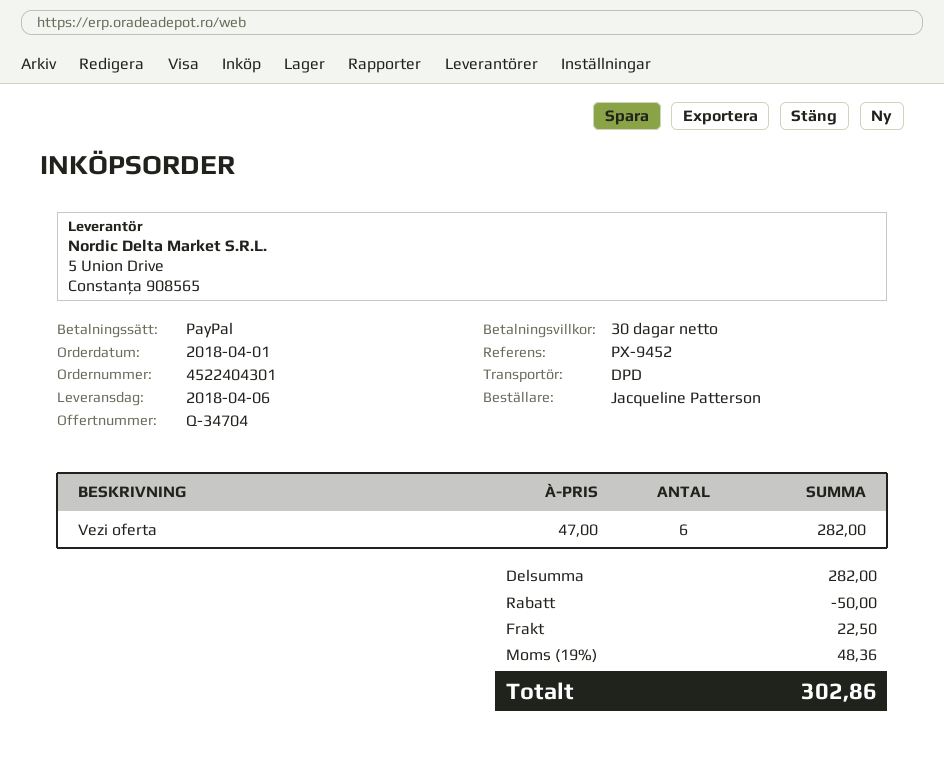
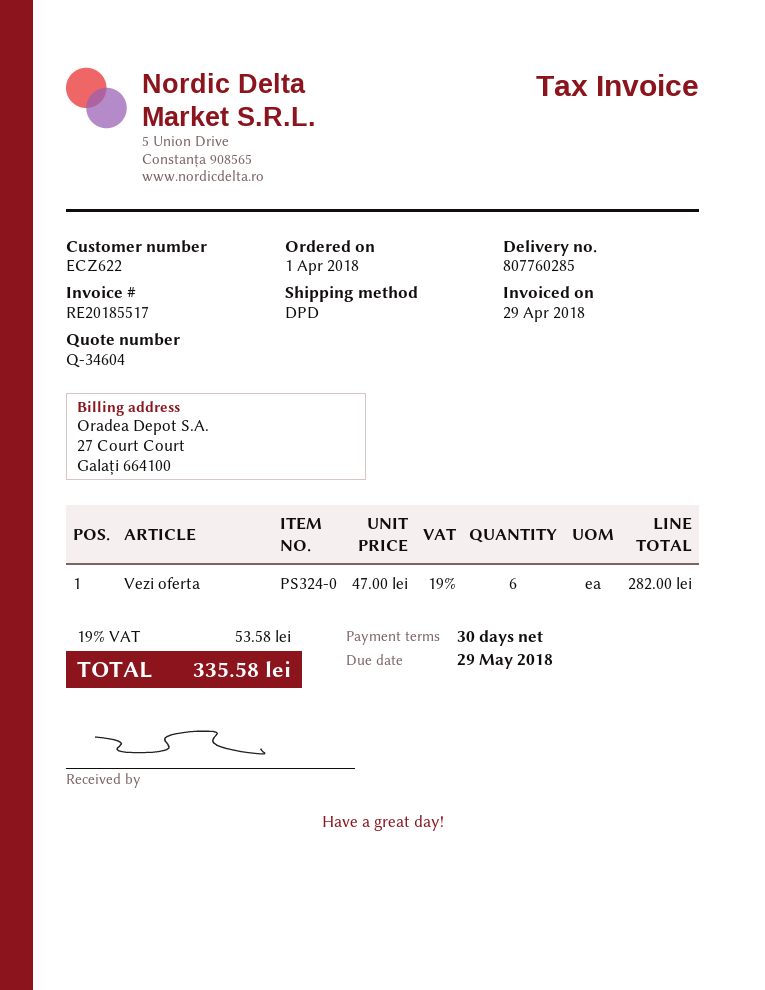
quote number: Q-34704 -> Q-34604
discount: 50.00 -> none
shipping: 22.50 -> none
tax: 19% = 48.36 -> 19% = 53.58
total: 302.86 -> 335.58

